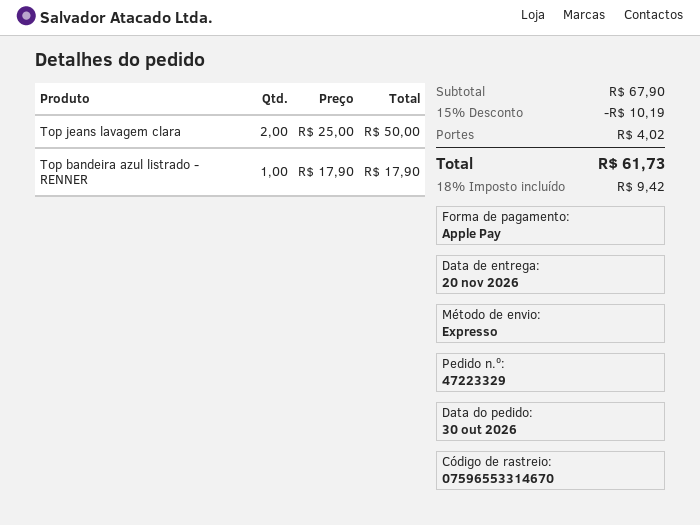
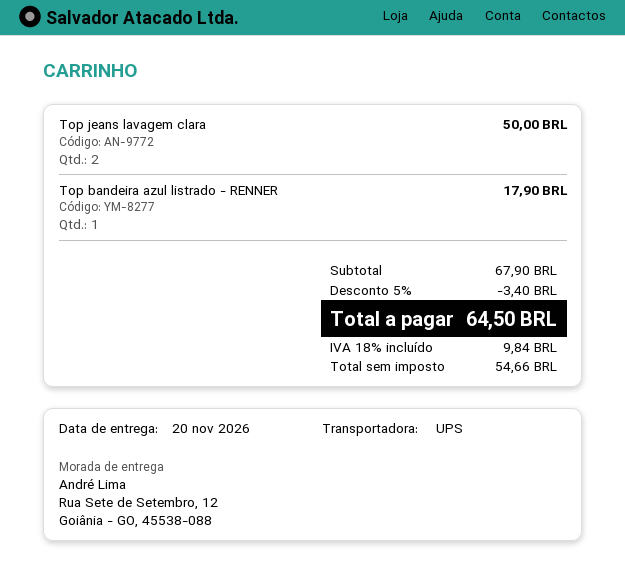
shipping method: express -> UPS
discount: 15% = 10.19 -> 5% = 3.40
shipping: 4.02 -> none
tax: 18% = 9.42 -> 18% = 9.84
total: 61.73 -> 64.50

